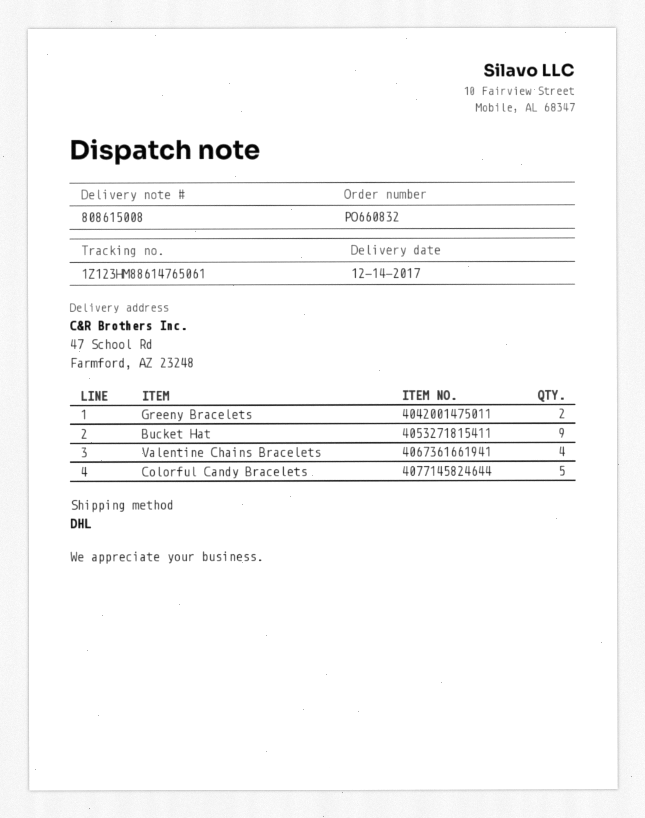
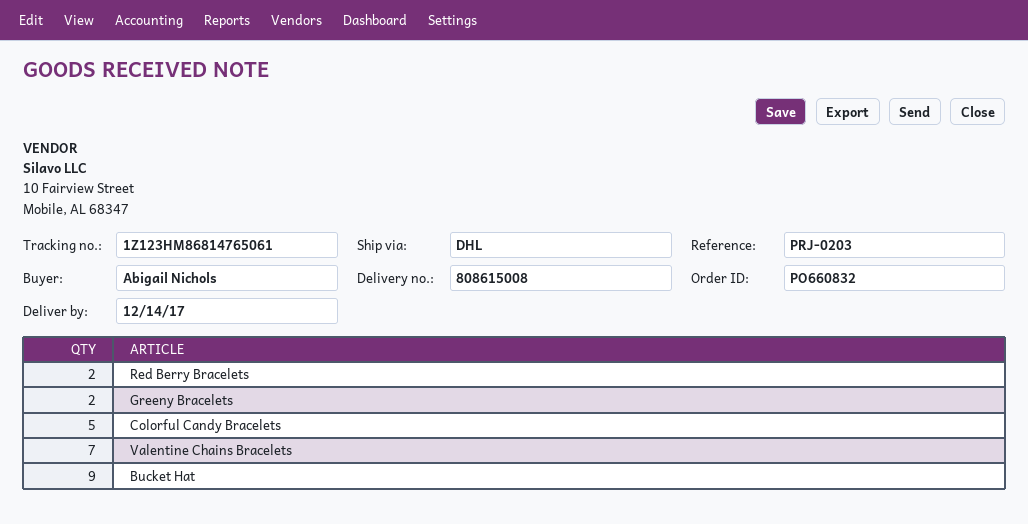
tracking number: 1Z123HM88614765061 -> 1Z123HM86814765061
Valentine Chains Bracelets: 4 -> 7
Red Berry Bracelets: none -> 2

